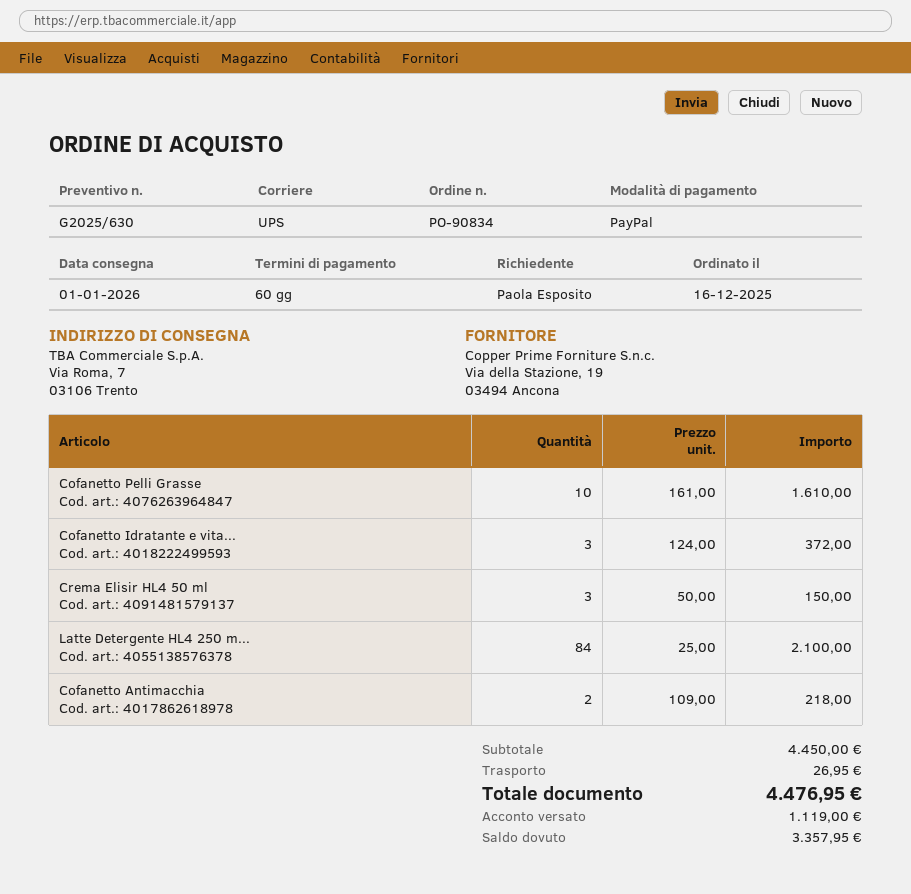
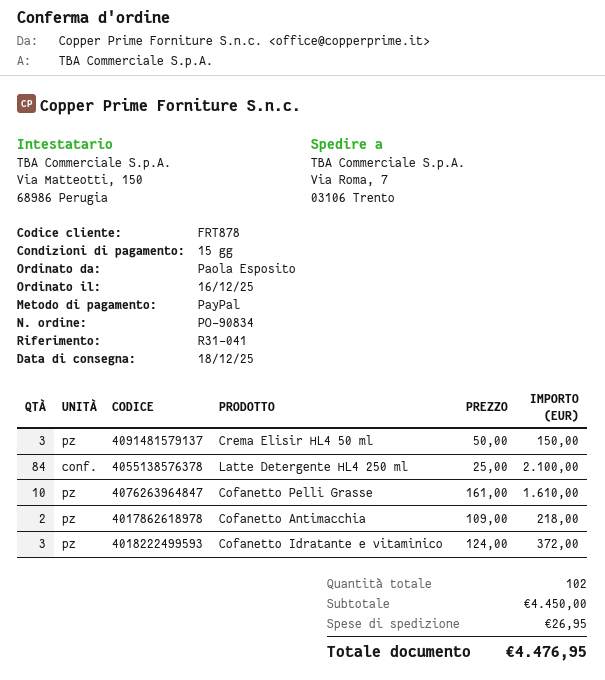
delivery date: 2026-01-01 -> 2025-12-18
payment terms: 60 days -> 15 days

